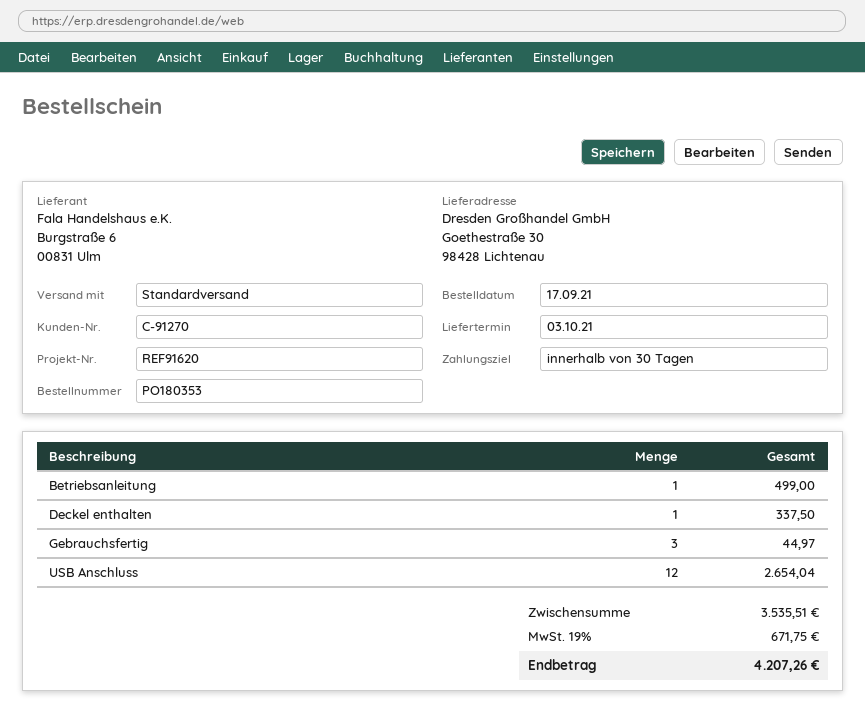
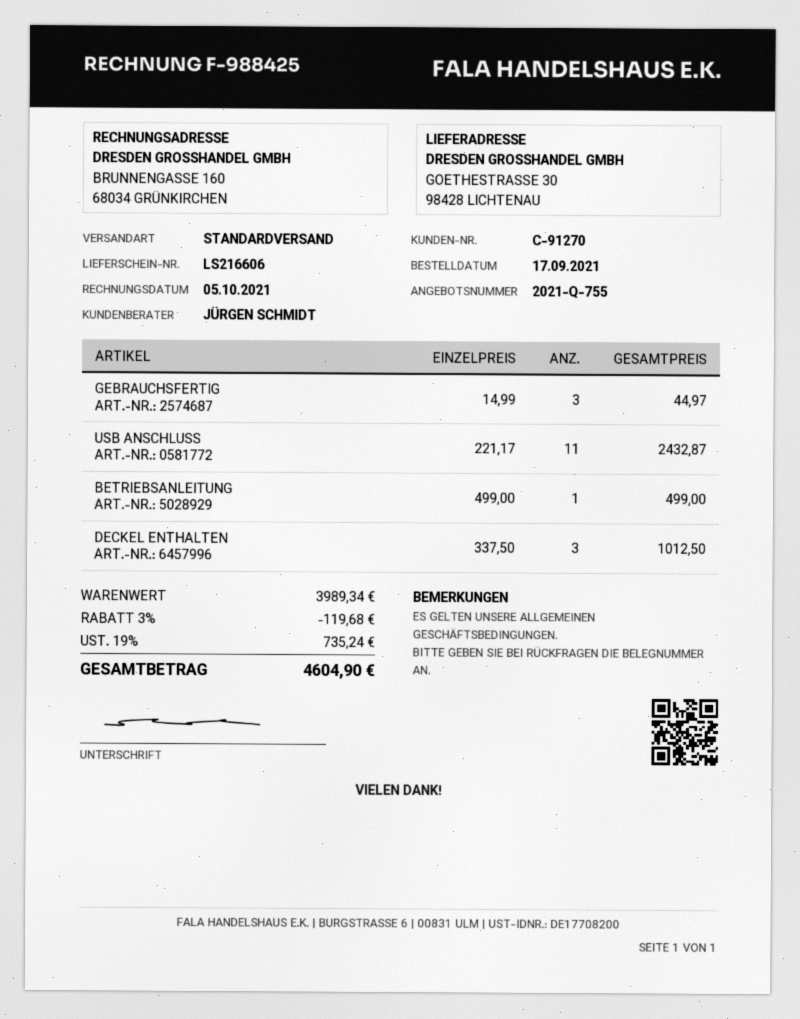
Deckel enthalten: 1 for 337.50 -> 3 for 1012.50
USB Anschluss: 12 for 2654.04 -> 11 for 2432.87
subtotal: 3535.51 -> 3989.34
discount: none -> 3% = 119.68
tax: 19% = 671.75 -> 19% = 735.24
total: 4207.26 -> 4604.90

